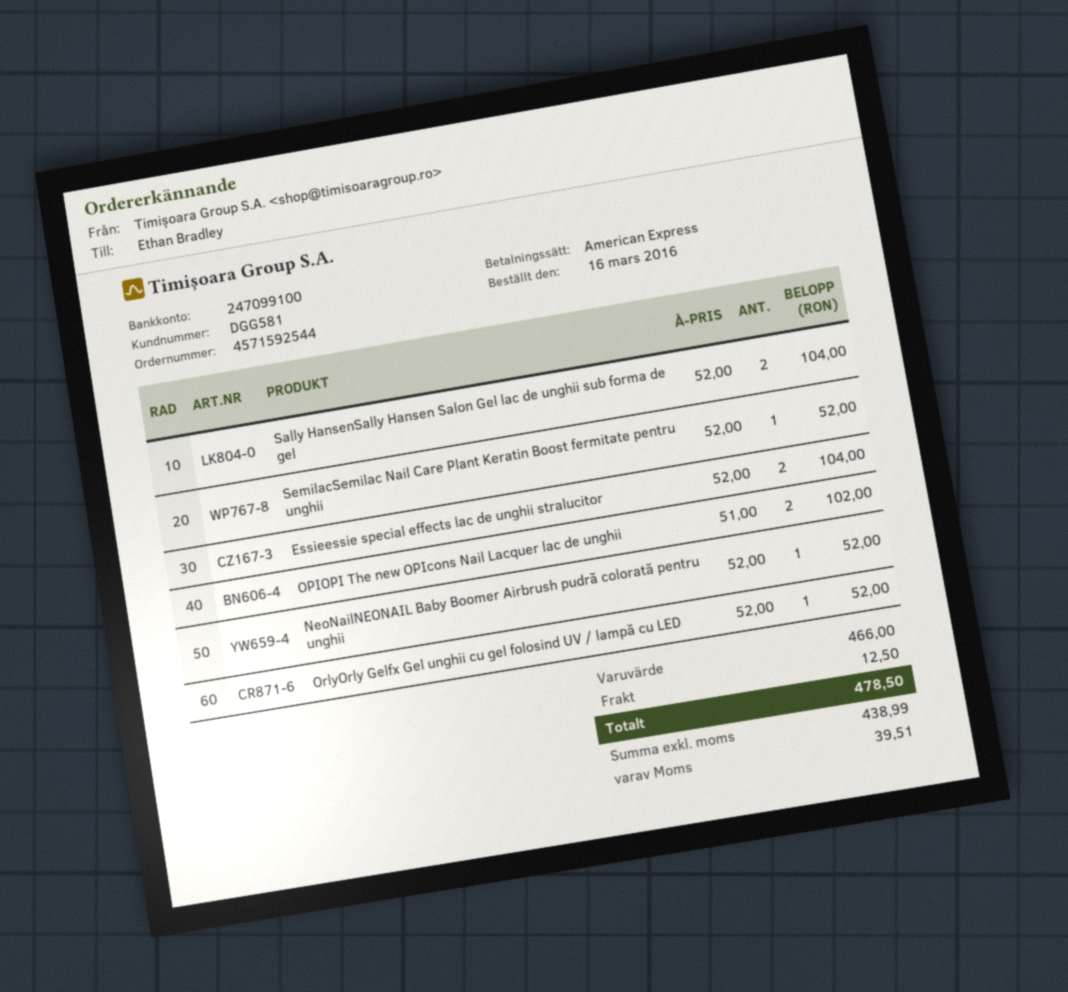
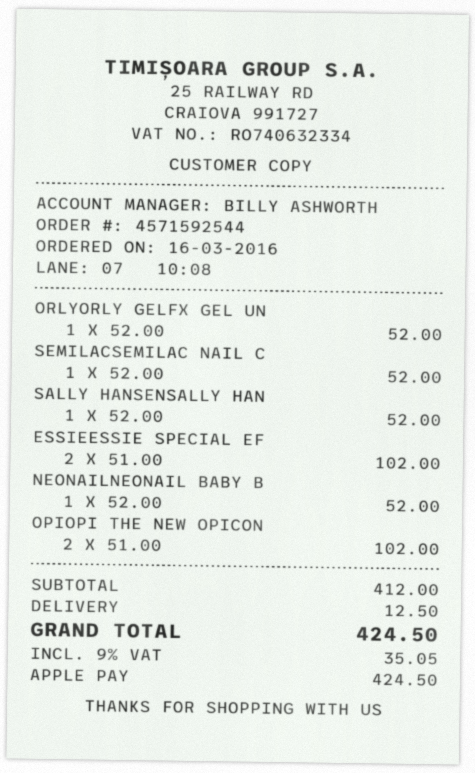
payment method: American Express -> Apple Pay
Sally HansenSally Hansen Salon Gel lac de unghii sub forma de gel: 2 x 52.00 = 104.00 -> 1 x 52.00 = 52.00
Essieessie special effects lac de unghii stralucitor: 2 x 52.00 = 104.00 -> 2 x 51.00 = 102.00
subtotal: 466.00 -> 412.00
tax: 39.51 -> 35.05
total: 478.50 -> 424.50

